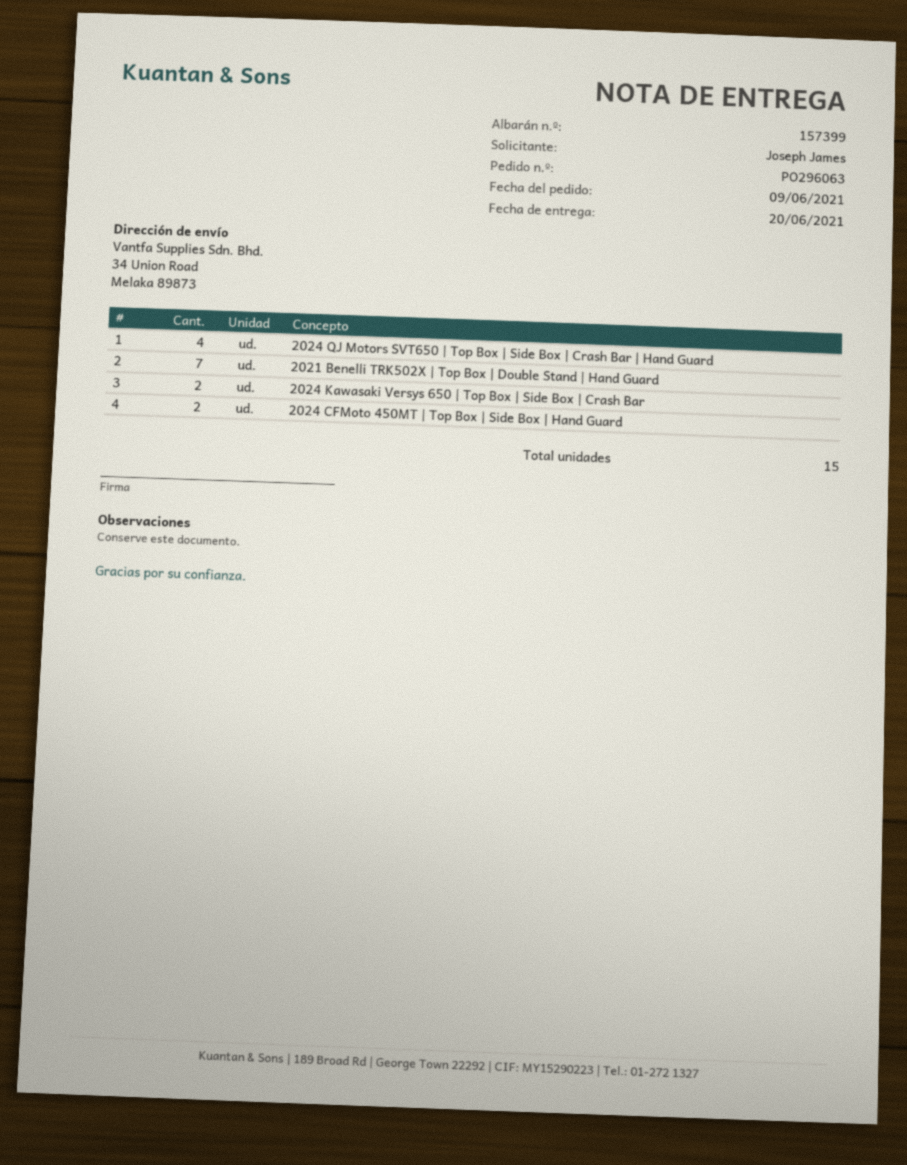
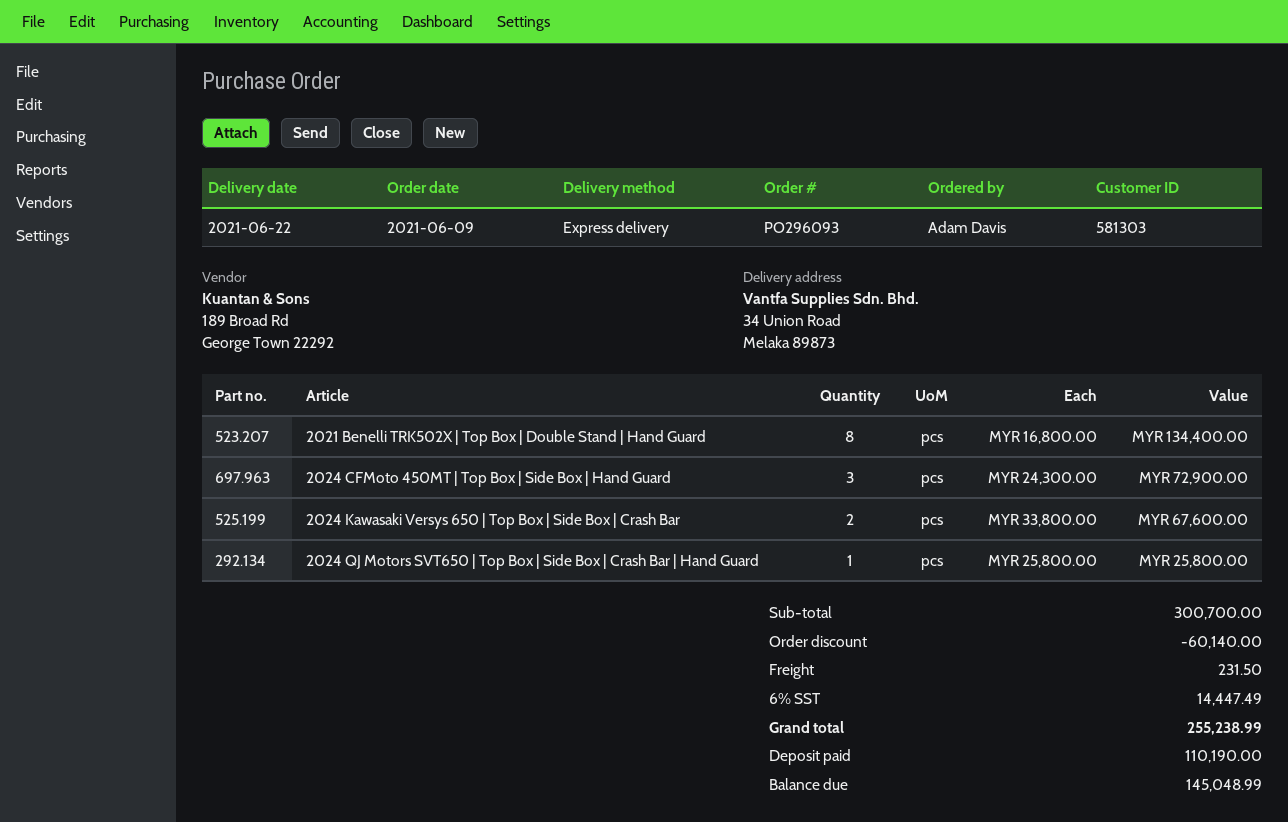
order number: PO296063 -> PO296093
delivery date: 2021-06-20 -> 2021-06-22
ordered by: Joseph James -> Adam Davis
2024 QJ Motors SVT650 | Top Box | Side Box | Crash Bar | Hand Guard: 4 -> 1
2021 Benelli TRK502X | Top Box | Double Stand | Hand Guard: 7 -> 8
2024 CFMoto 450MT | Top Box | Side Box | Hand Guard: 2 -> 3

